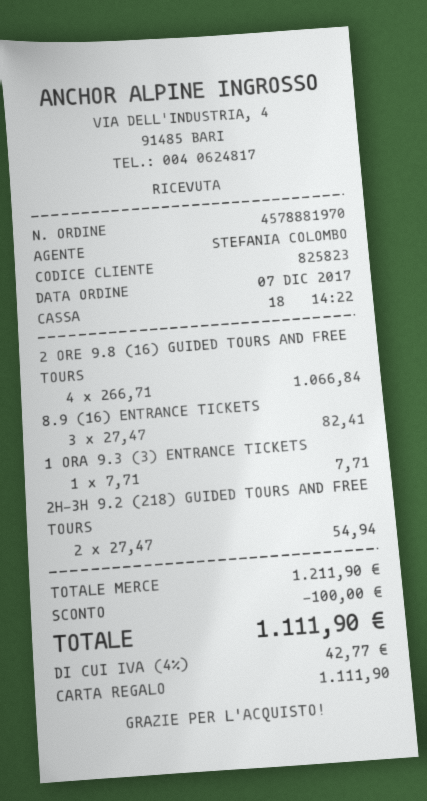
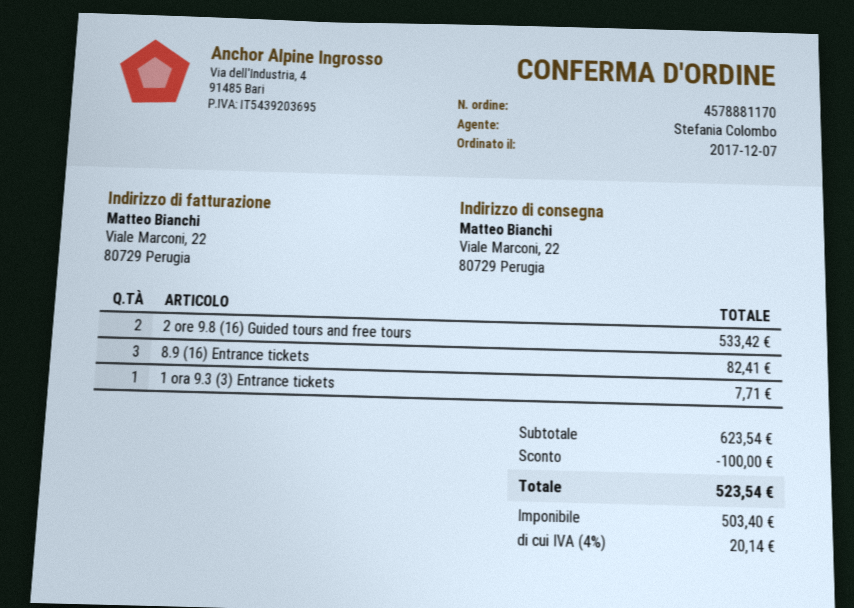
order number: 4578881970 -> 4578881170
2 ORE 9.8 (16) GUIDED TOURS AND FREE TOURS: 4 for 1066.84 -> 2 for 533.42
2H-3H 9.2 (218) GUIDED TOURS AND FREE TOURS: 2 for 54.94 -> none
subtotal: 1211.90 -> 623.54
tax: 4% = 42.77 -> 4% = 20.14
total: 1111.90 -> 523.54

